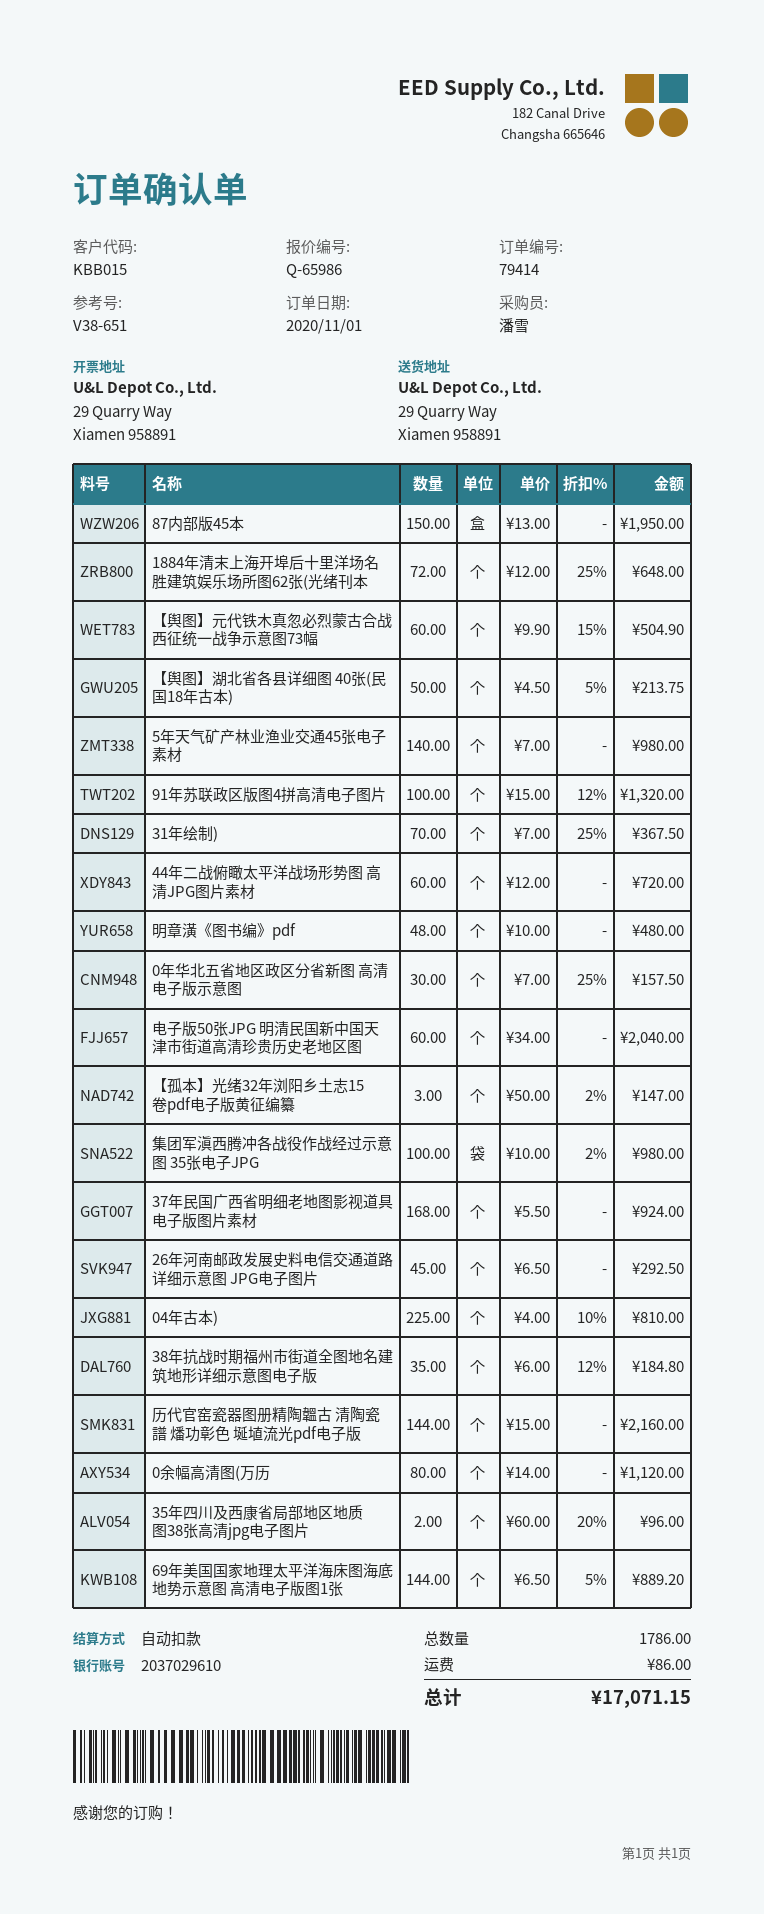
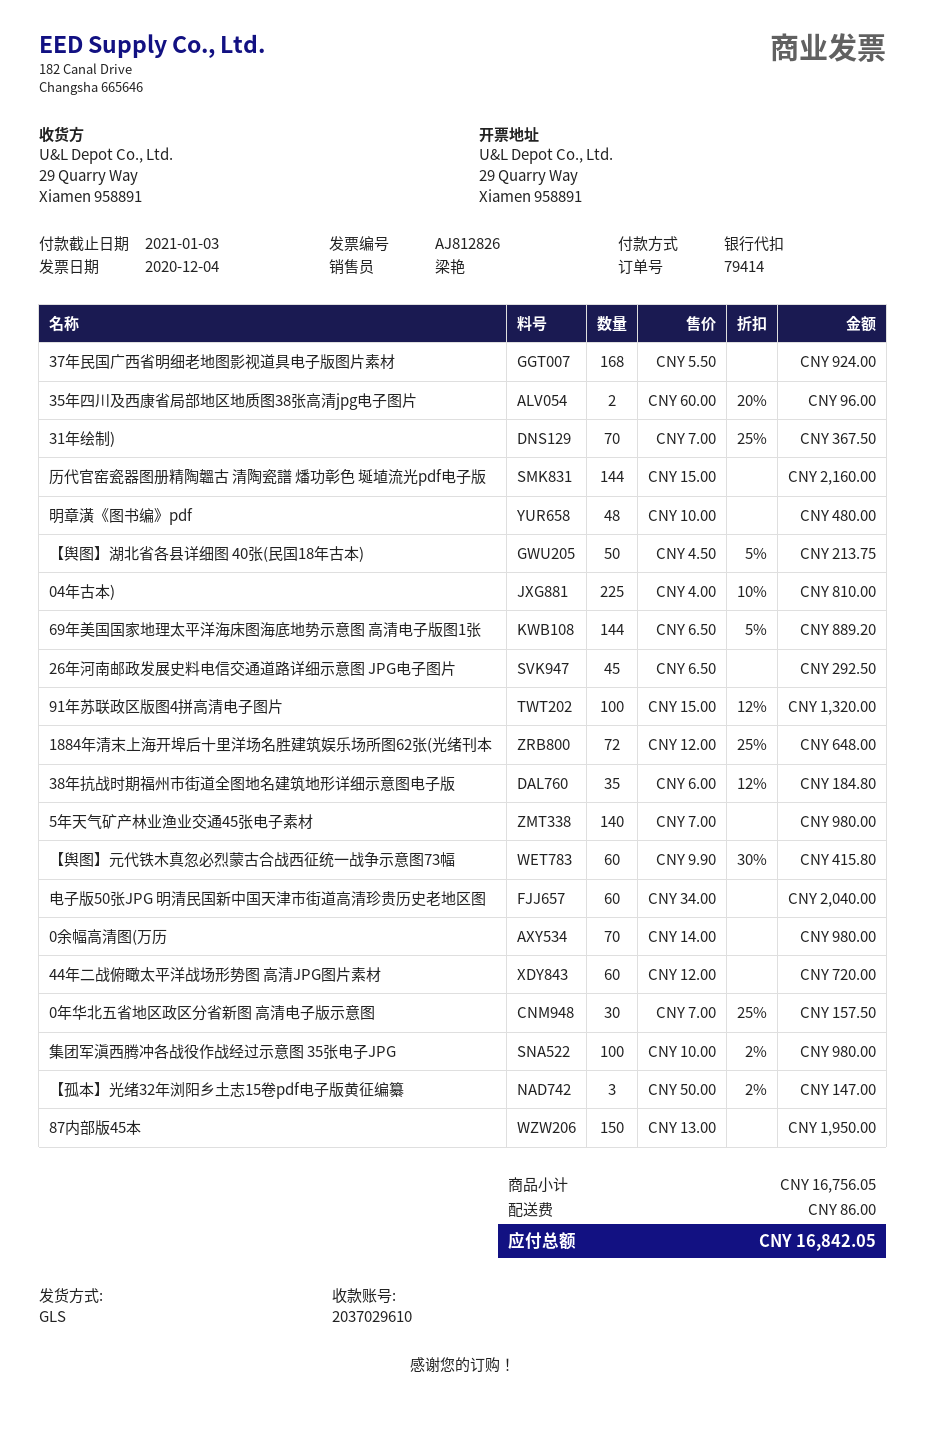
【舆图】元代铁木真忽必烈蒙古合战西征统一战争示意图73幅: 60 x 9.90 - 15% = 504.90 -> 60 x 9.90 - 30% = 415.80
0余幅高清图(万历: 80 x 14.00 = 1120.00 -> 70 x 14.00 = 980.00
total: 17071.15 -> 16842.05

